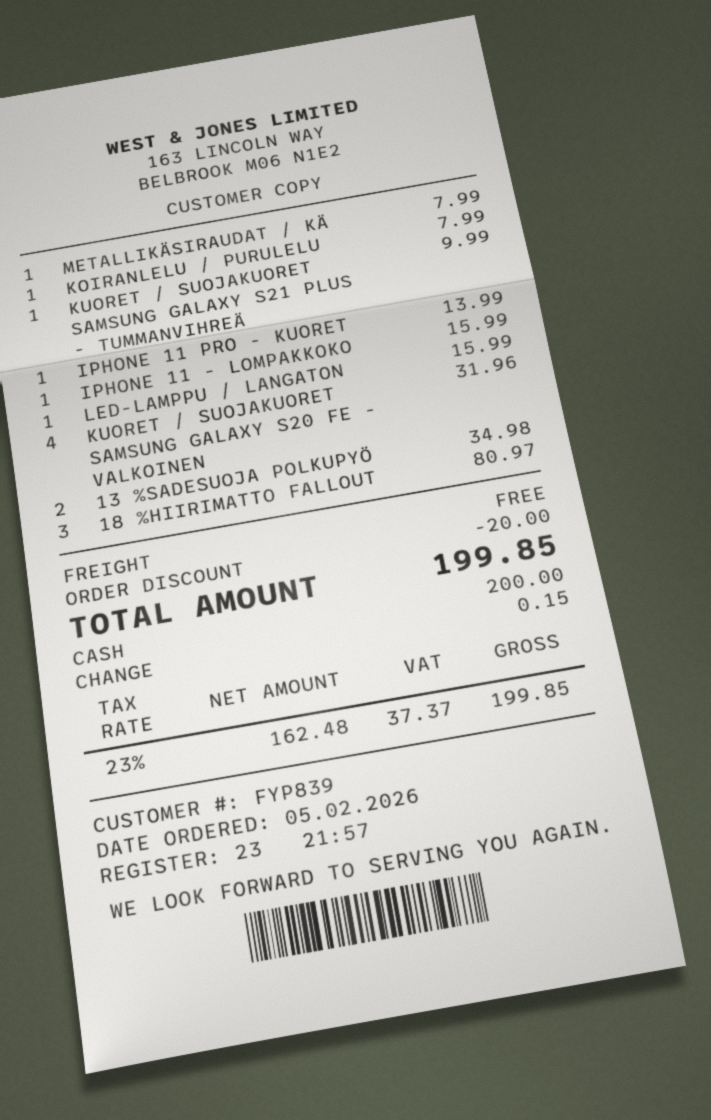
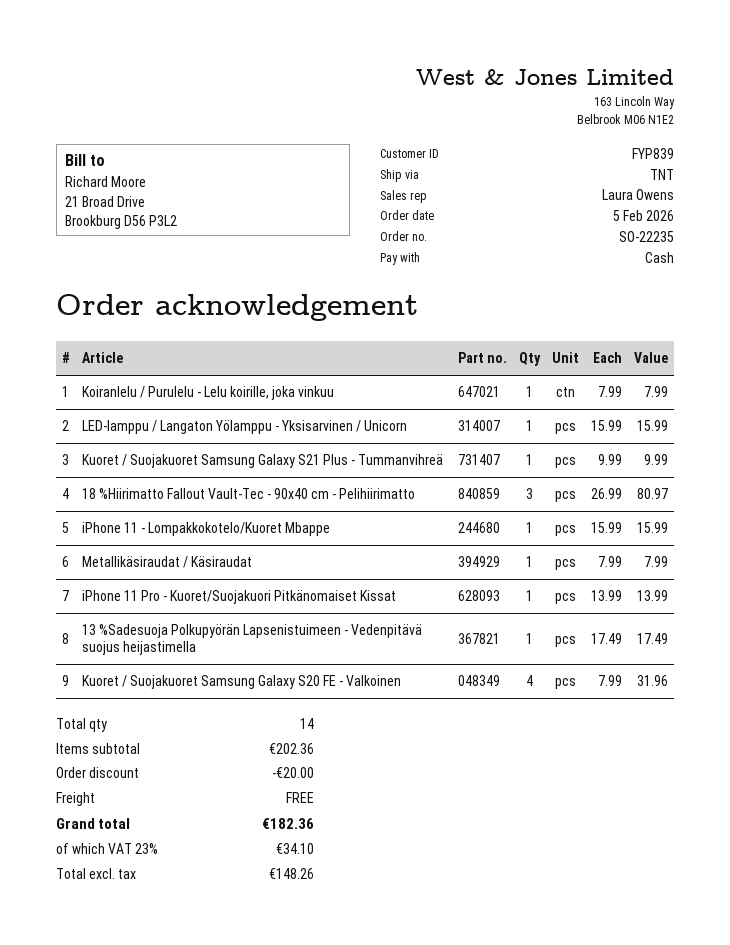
13 %SADESUOJA POLKUPYÖ: 2 for 34.98 -> 1 for 17.49
net: 162.48 -> 148.26
tax: 23% = 37.37 -> 23% = 34.10
total: 199.85 -> 182.36

